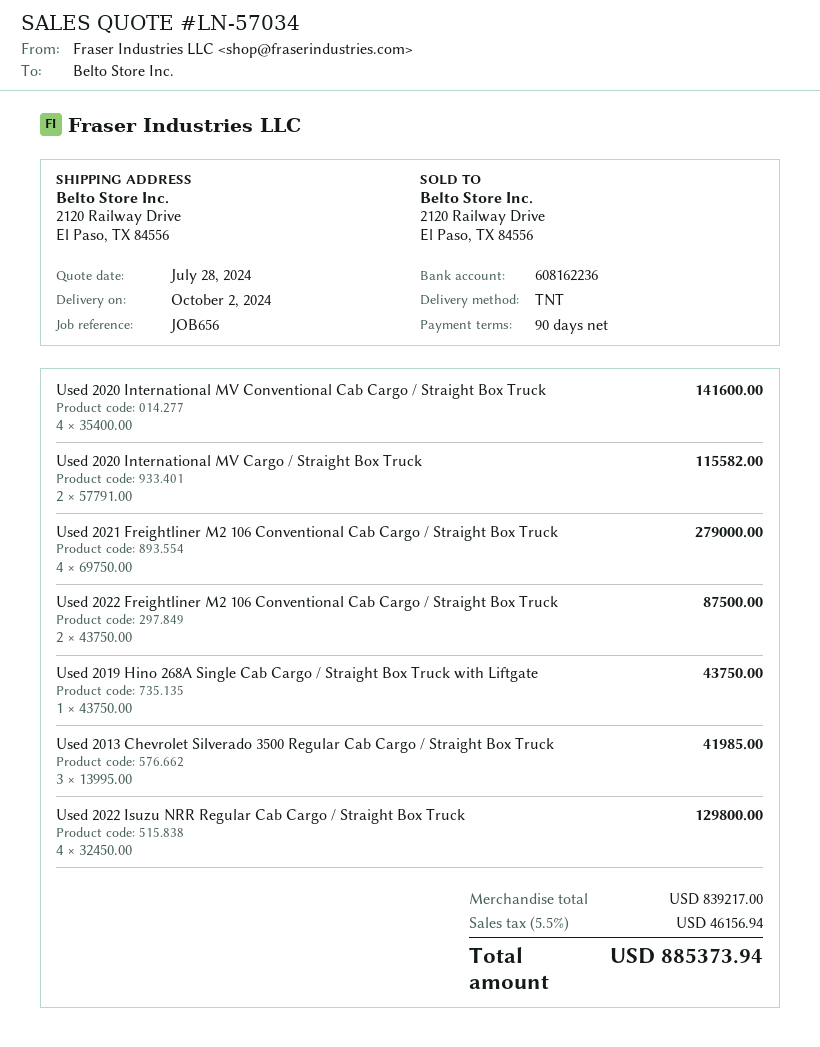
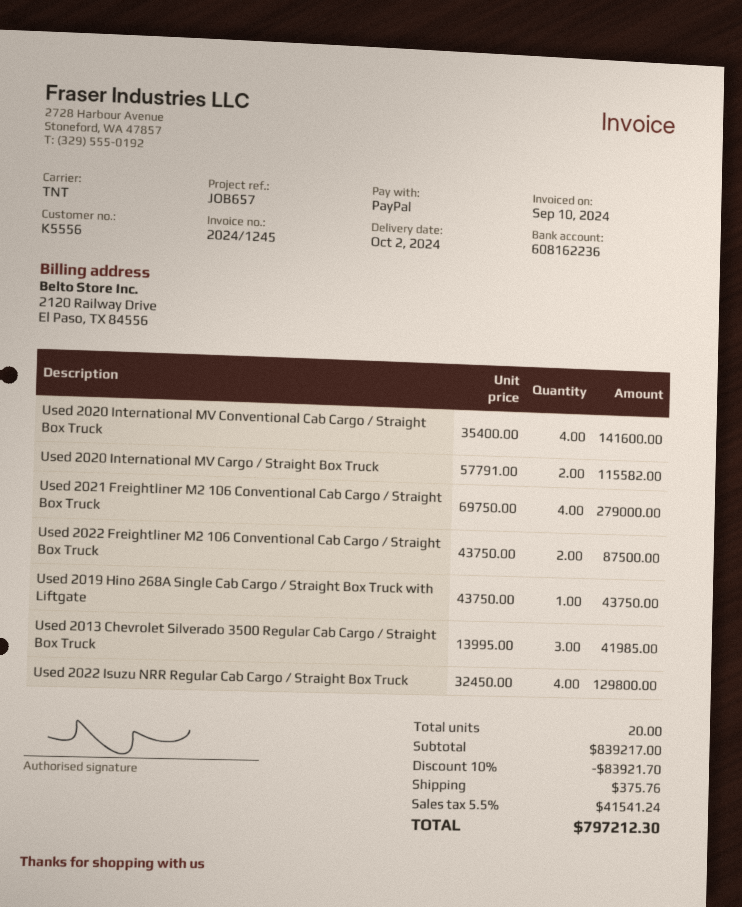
reference: JOB656 -> JOB657
discount: none -> 10% = 83921.70
shipping: none -> 375.76
tax: 5.5% = 46156.94 -> 5.5% = 41541.24
total: 885373.94 -> 797212.30

